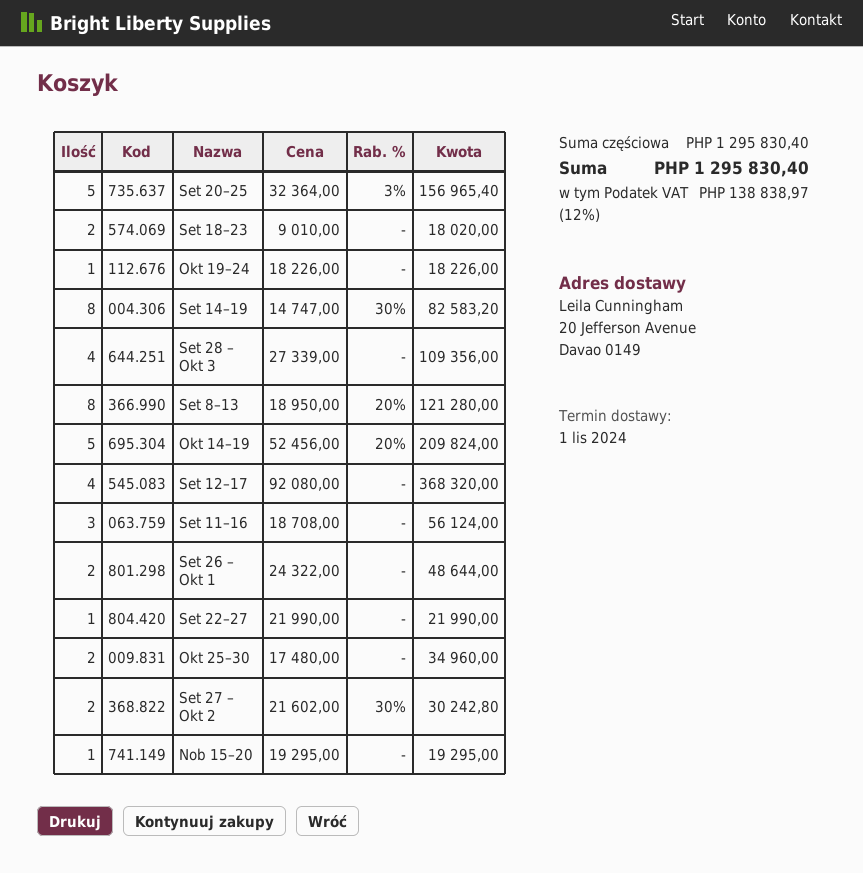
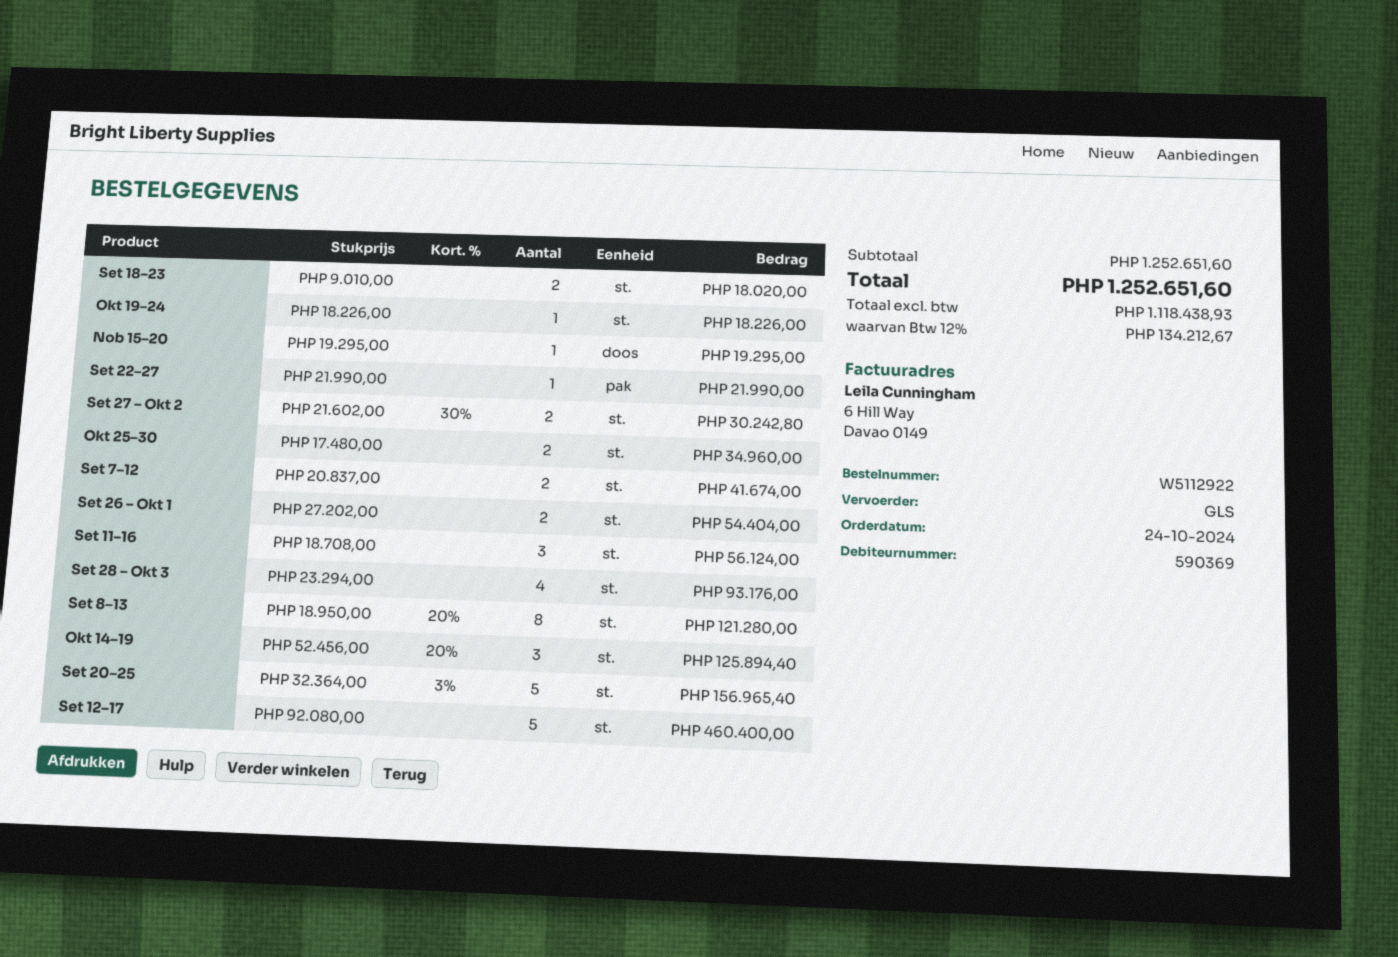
Set 14–19: 8 x 14747.00 - 30% = 82583.20 -> none
Set 28 – Okt 3: 4 x 27339.00 = 109356.00 -> 4 x 23294.00 = 93176.00
Okt 14–19: 5 x 52456.00 - 20% = 209824.00 -> 3 x 52456.00 - 20% = 125894.40
Set 12–17: 4 x 92080.00 = 368320.00 -> 5 x 92080.00 = 460400.00
Set 26 – Okt 1: 2 x 24322.00 = 48644.00 -> 2 x 27202.00 = 54404.00
Set 7–12: none -> 2 x 20837.00 = 41674.00
subtotal: 1295830.40 -> 1252651.60
tax: 12% = 138838.97 -> 12% = 134212.67
total: 1295830.40 -> 1252651.60

